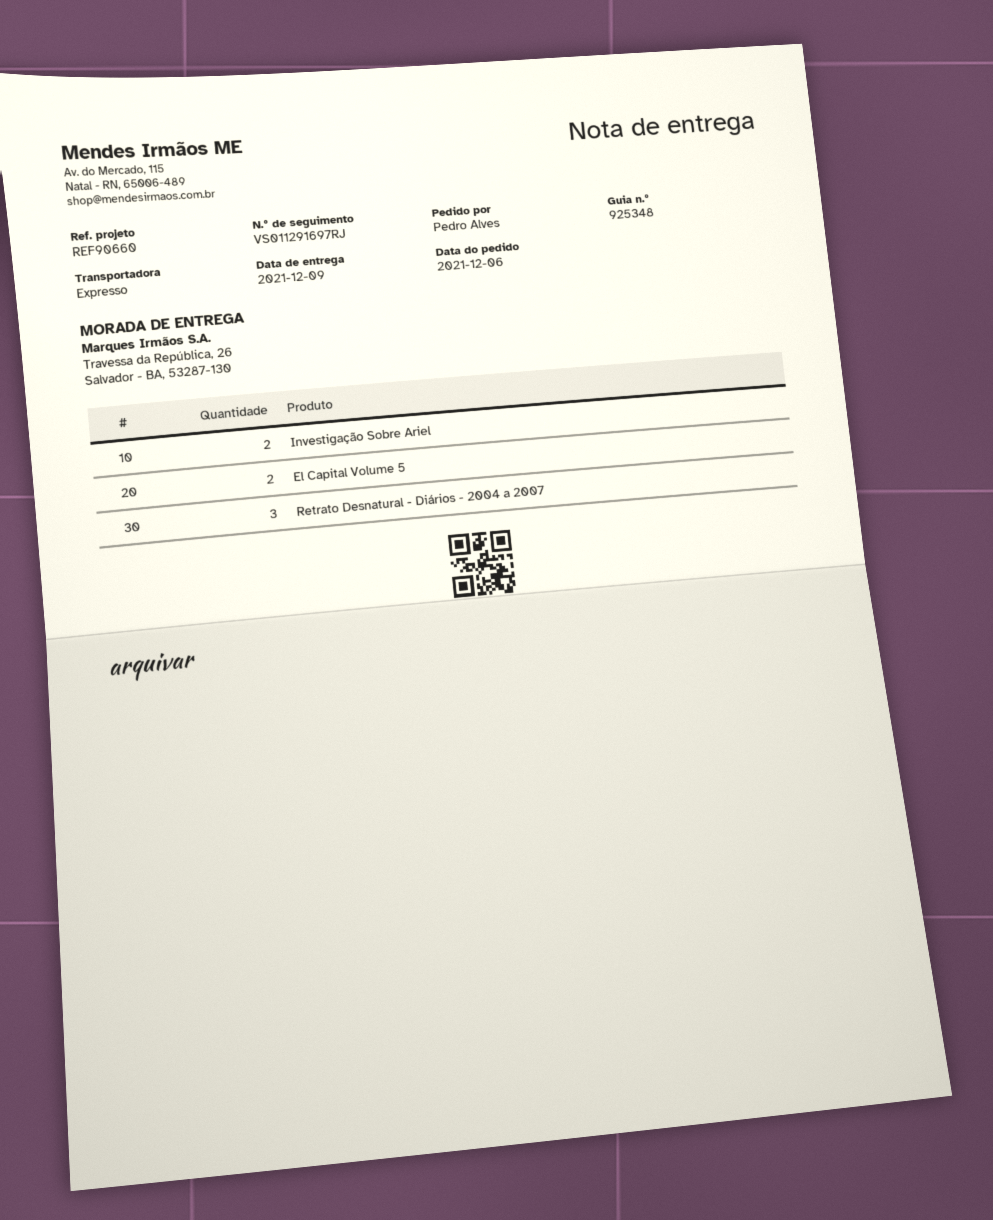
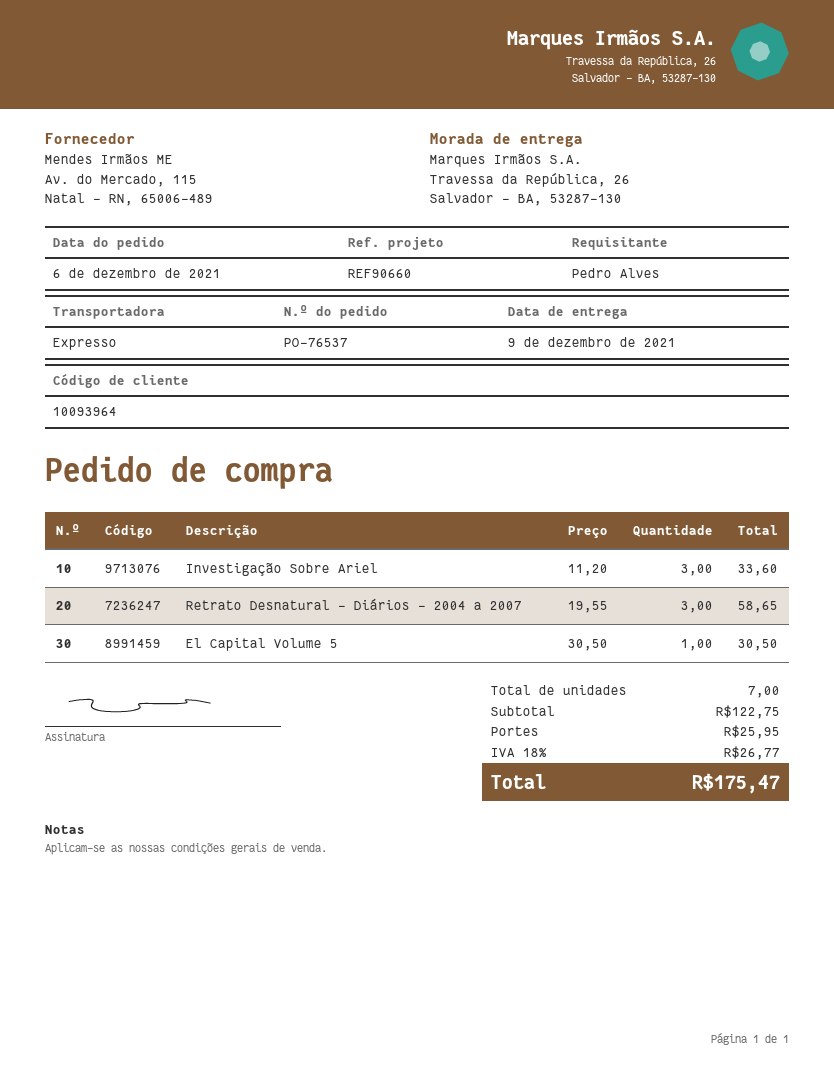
Investigação Sobre Ariel: 2 -> 3
El Capital Volume 5: 2 -> 1

